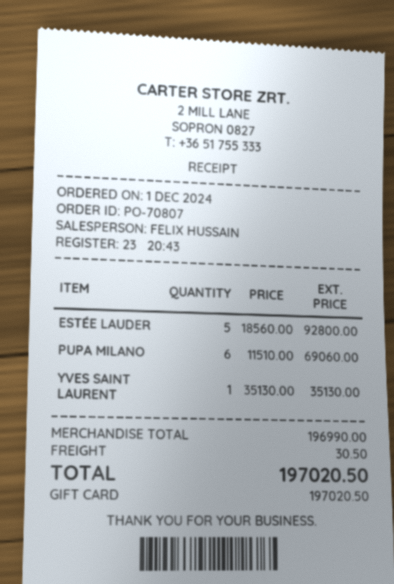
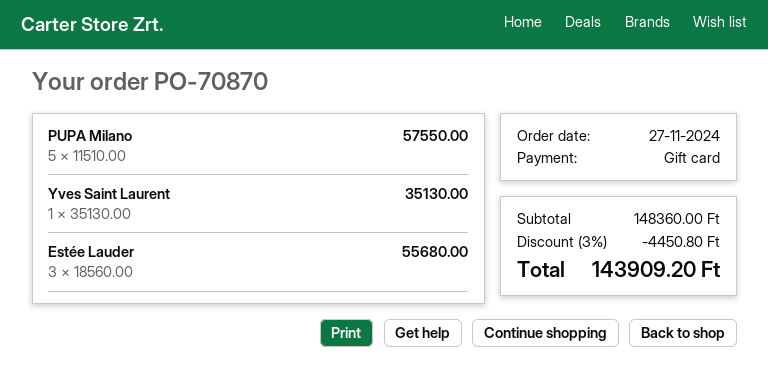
order number: PO-70807 -> PO-70870
order date: 2024-12-01 -> 2024-11-27
ESTÉE LAUDER: 5 x 18560.00 = 92800.00 -> 3 x 18560.00 = 55680.00
PUPA MILANO: 6 x 11510.00 = 69060.00 -> 5 x 11510.00 = 57550.00
subtotal: 196990.00 -> 148360.00
discount: none -> 3% = 4450.80
shipping: 30.50 -> none
total: 197020.50 -> 143909.20

